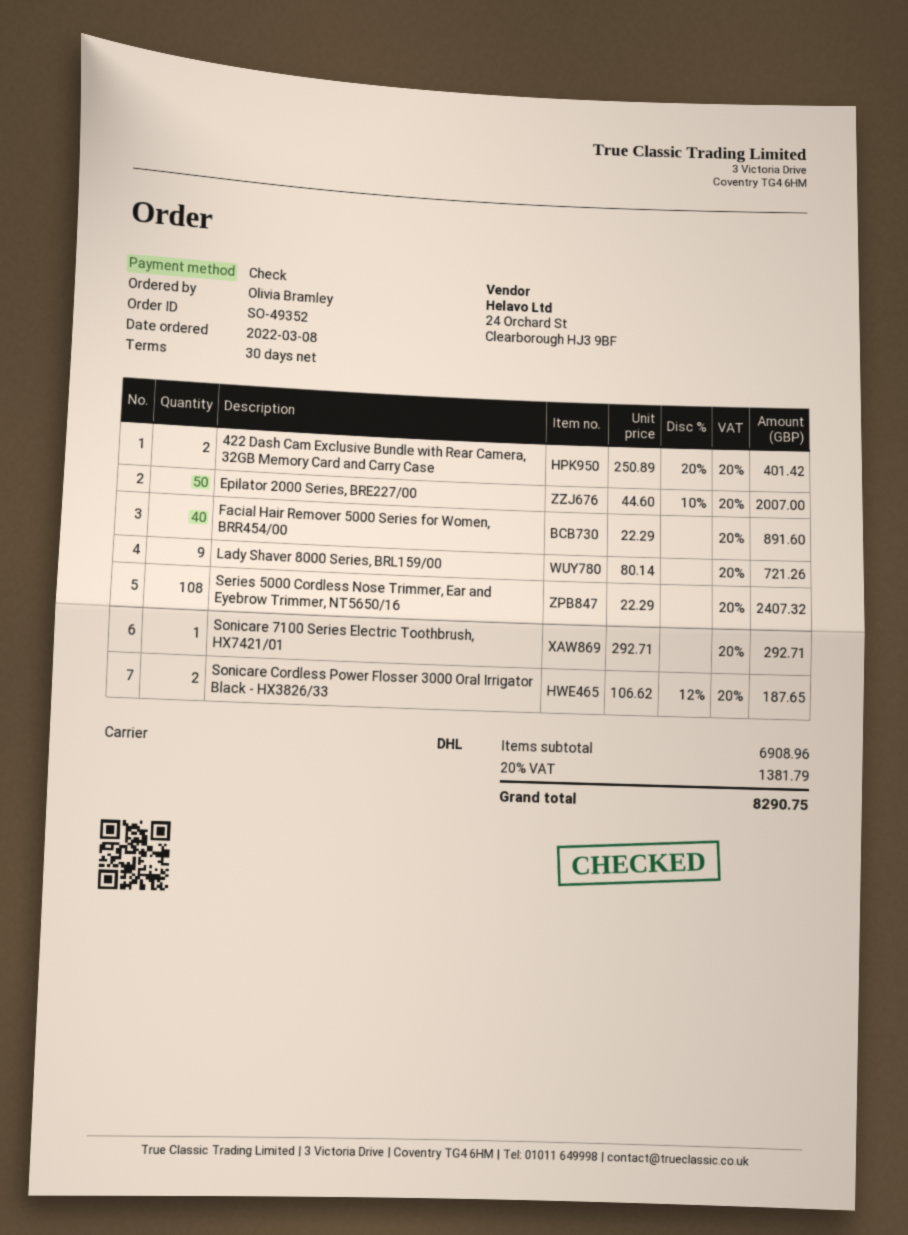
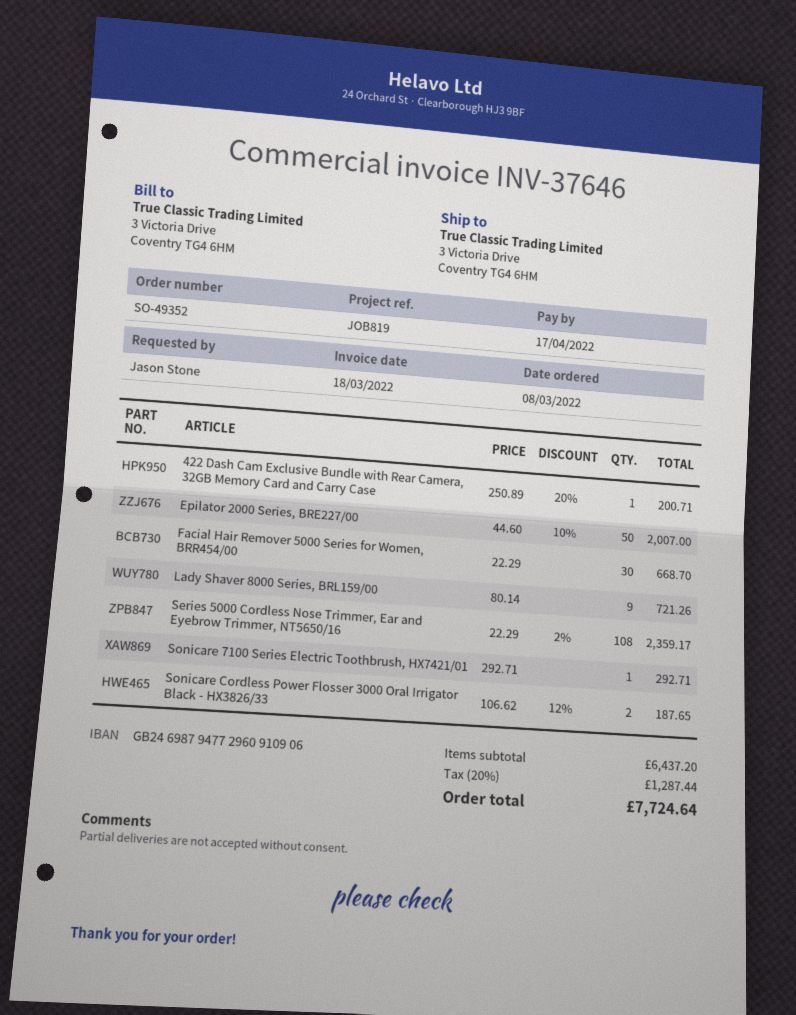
ordered by: Olivia Bramley -> Jason Stone
422 Dash Cam Exclusive Bundle with Rear Camera, 32GB Memory Card and Carry Case: 2 x 250.89 - 20% = 401.42 -> 1 x 250.89 - 20% = 200.71
Facial Hair Remover 5000 Series for Women, BRR454/00: 40 x 22.29 = 891.60 -> 30 x 22.29 = 668.70
Series 5000 Cordless Nose Trimmer, Ear and Eyebrow Trimmer, NT5650/16: 108 x 22.29 = 2407.32 -> 108 x 22.29 - 2% = 2359.17
subtotal: 6908.96 -> 6437.20
tax: 20% = 1381.79 -> 20% = 1287.44
total: 8290.75 -> 7724.64

